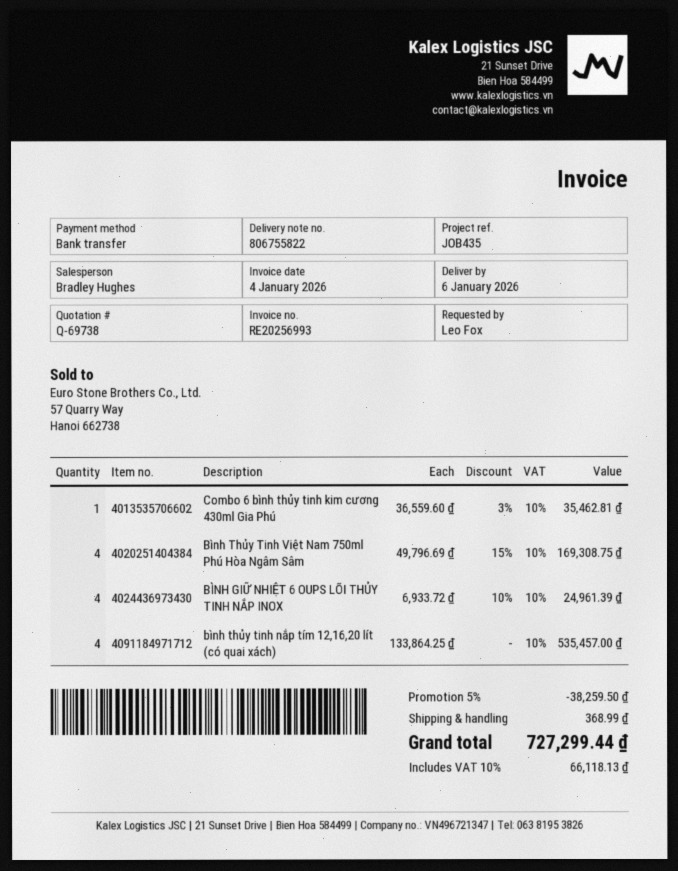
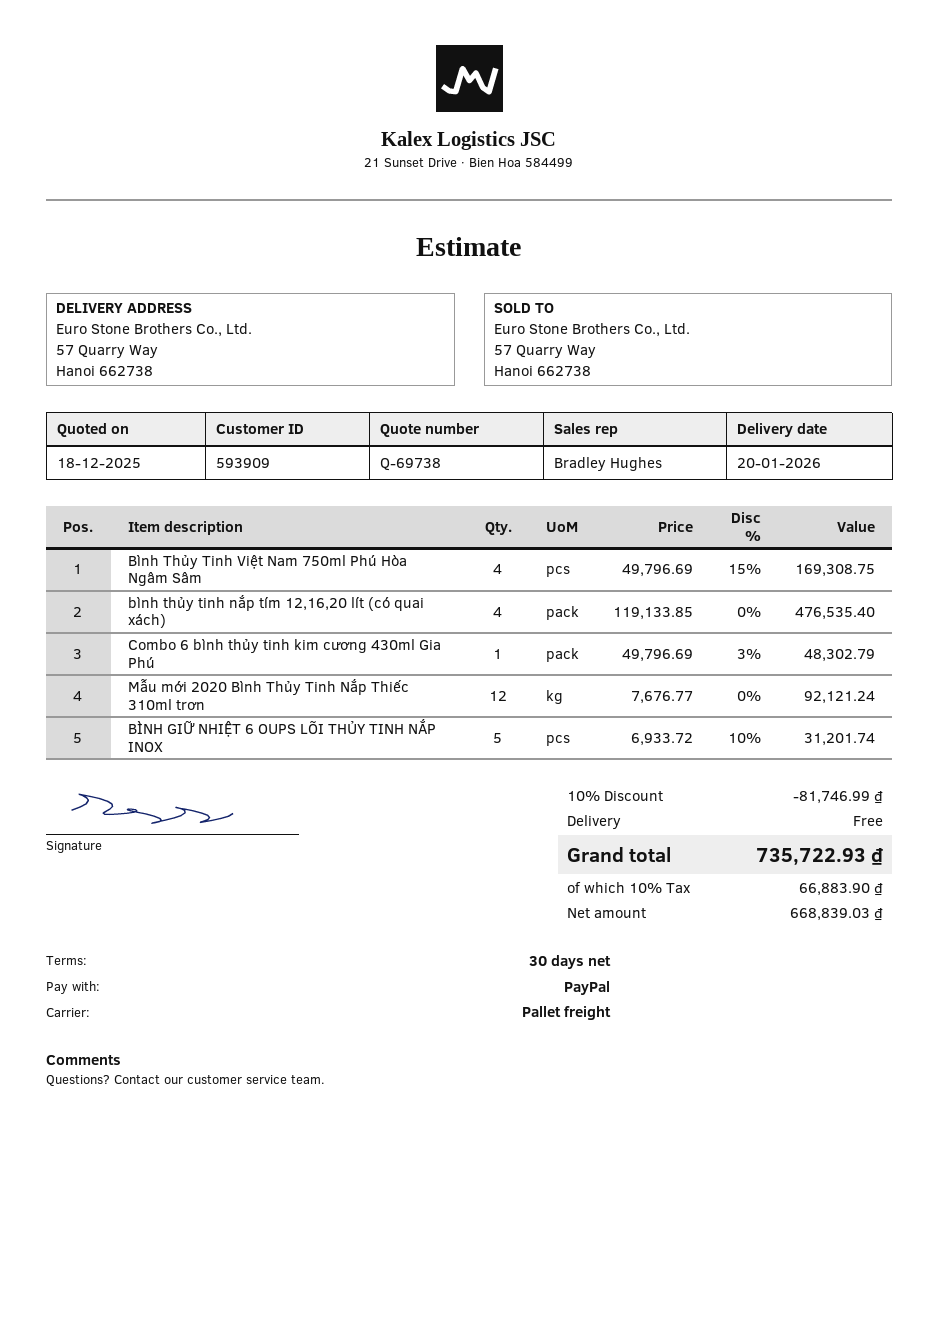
delivery date: 2026-01-06 -> 2026-01-20
payment method: bank transfer -> PayPal
Combo 6 bình thủy tinh kim cương 430ml Gia Phú: 1 x 36559.60 - 3% = 35462.81 -> 1 x 49796.69 - 3% = 48302.79
BÌNH GIỮ NHIỆT 6 OUPS LÕI THỦY TINH NẮP INOX: 4 x 6933.72 - 10% = 24961.39 -> 5 x 6933.72 - 10% = 31201.74
bình thủy tinh nắp tím 12,16,20 lít (có quai xách): 4 x 133864.25 = 535457.00 -> 4 x 119133.85 = 476535.40
Mẫu mới 2020 Bình Thủy Tinh Nắp Thiếc 310ml trơn: none -> 12 x 7676.77 = 92121.24
discount: 5% = 38259.50 -> 10% = 81746.99
shipping: 368.99 -> 0.00
tax: 10% = 66118.13 -> 10% = 66883.90
total: 727299.44 -> 735722.93

